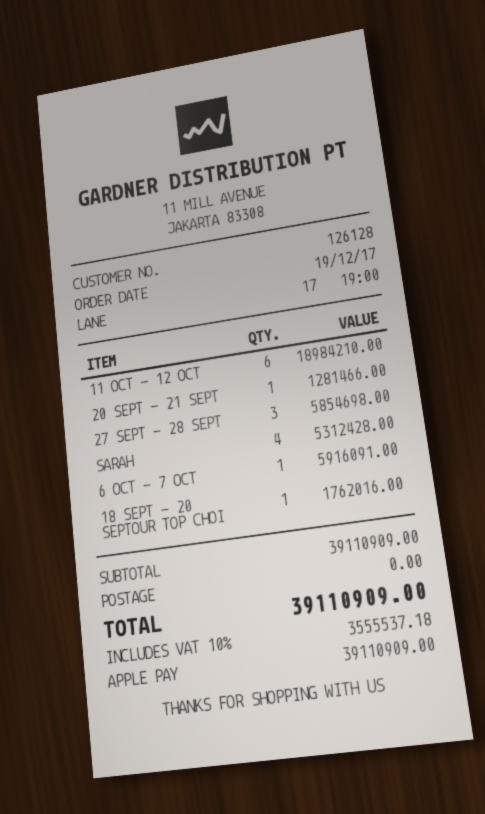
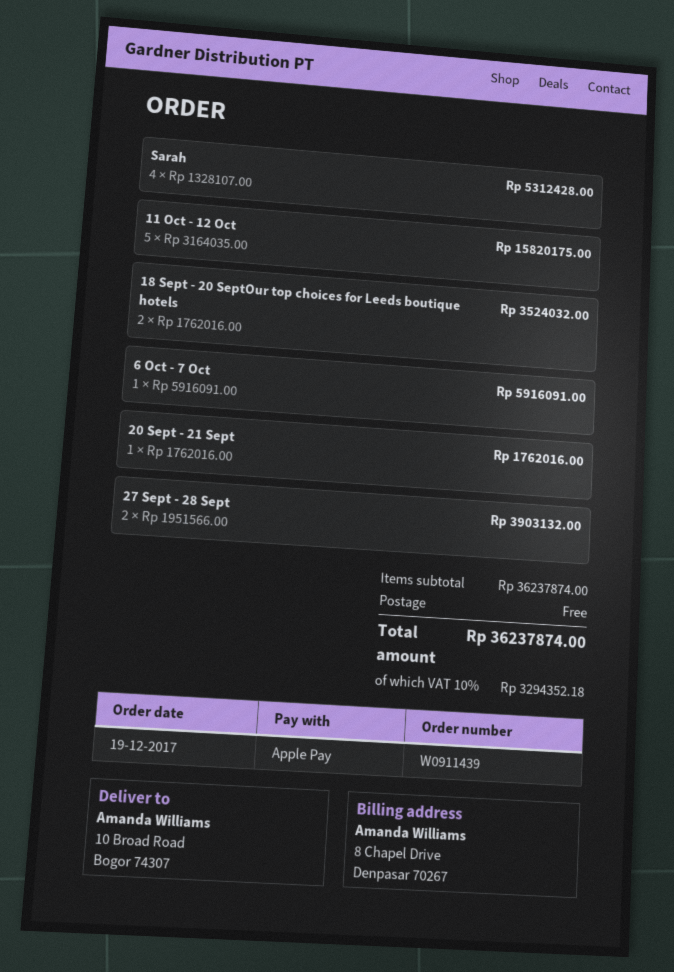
11 OCT - 12 OCT: 6 for 18984210.00 -> 5 for 15820175.00
20 SEPT - 21 SEPT: 1 for 1281466.00 -> 1 for 1762016.00
27 SEPT - 28 SEPT: 3 for 5854698.00 -> 2 for 3903132.00
18 SEPT - 20 SEPTOUR TOP CHOI: 1 for 1762016.00 -> 2 for 3524032.00
subtotal: 39110909.00 -> 36237874.00
tax: 10% = 3555537.18 -> 10% = 3294352.18
total: 39110909.00 -> 36237874.00

